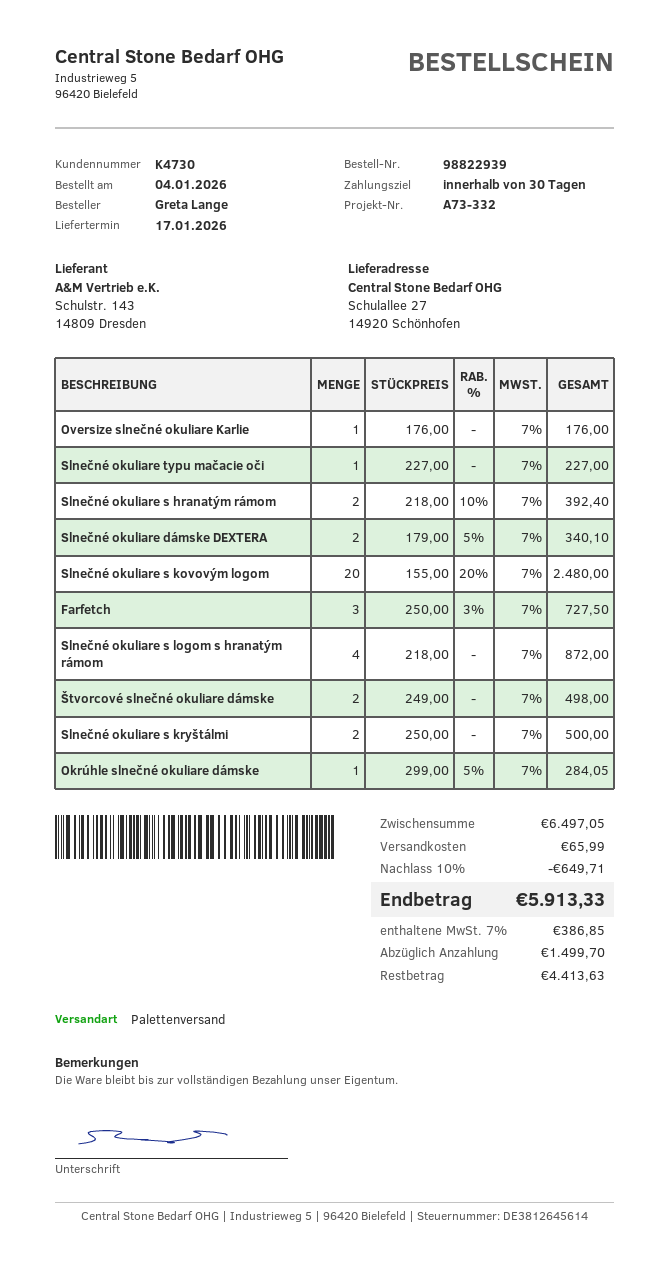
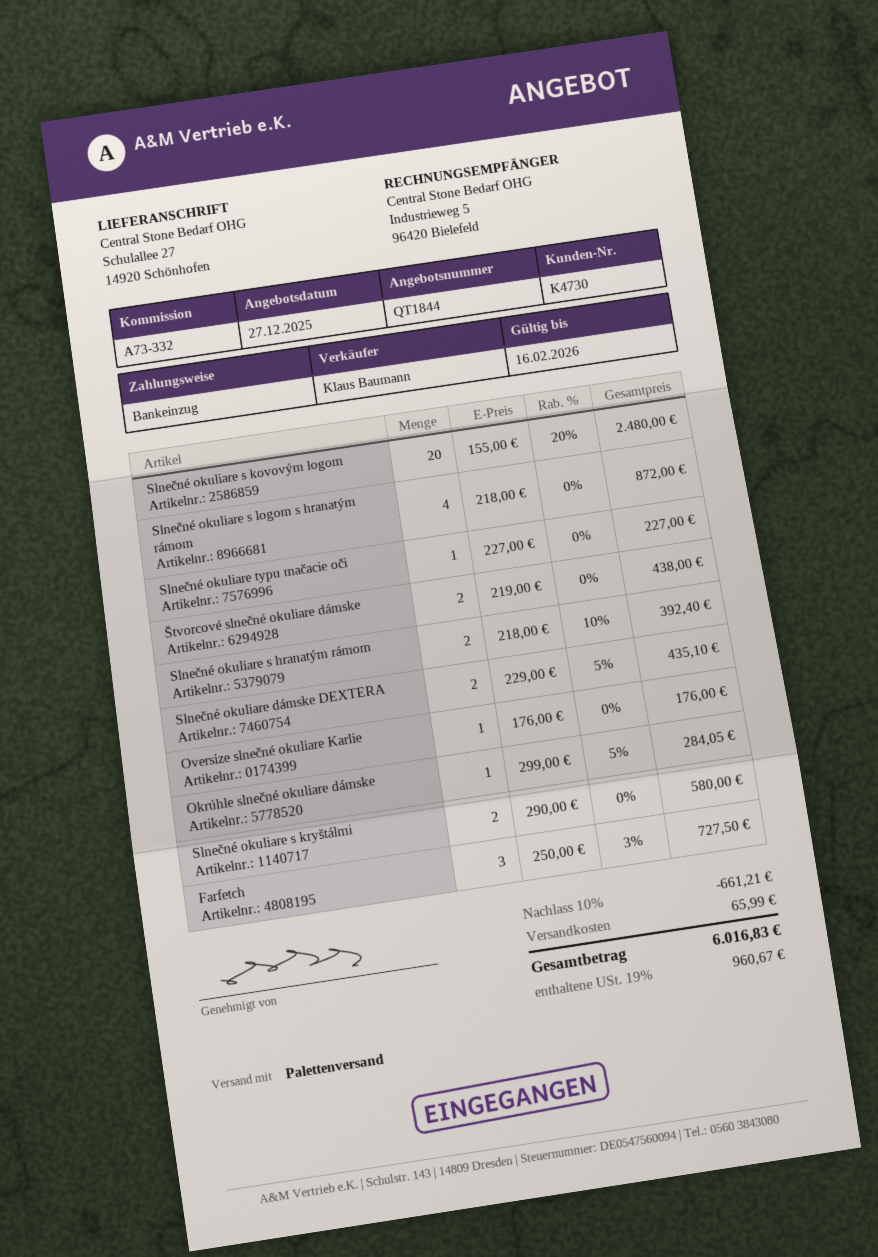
Slnečné okuliare dámske DEXTERA: 2 x 179.00 - 5% = 340.10 -> 2 x 229.00 - 5% = 435.10
Štvorcové slnečné okuliare dámske: 2 x 249.00 = 498.00 -> 2 x 219.00 = 438.00
Slnečné okuliare s kryštálmi: 2 x 250.00 = 500.00 -> 2 x 290.00 = 580.00
discount: 10% = 649.71 -> 10% = 661.21
tax: 7% = 386.85 -> 19% = 960.67
total: 5913.33 -> 6016.83

